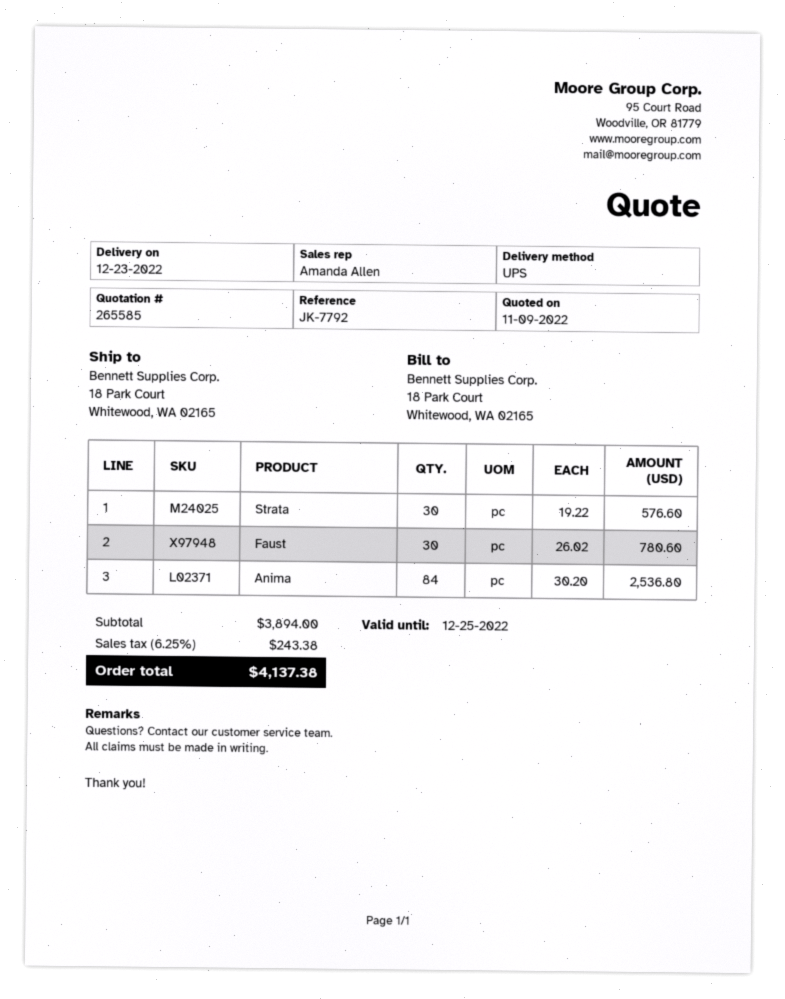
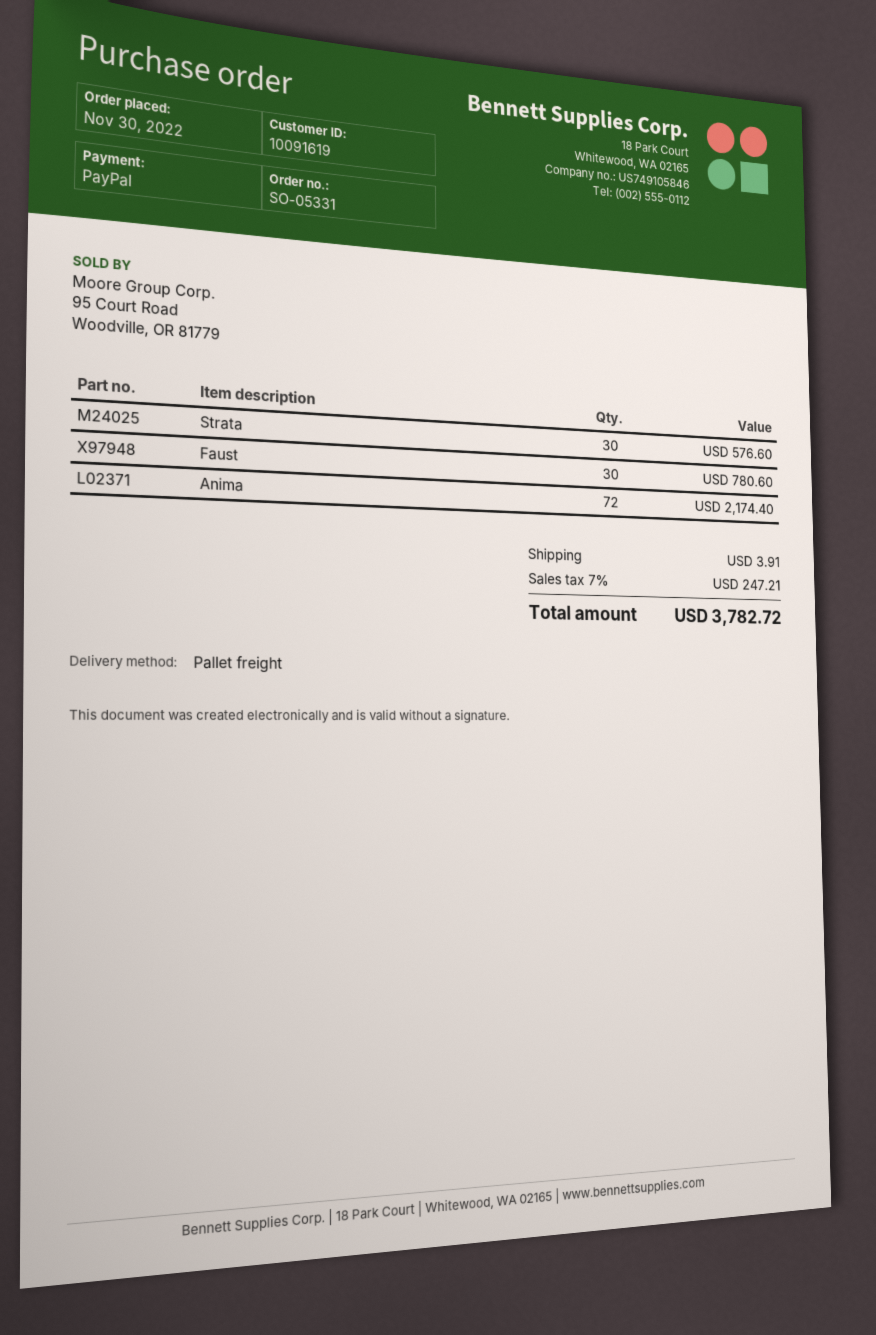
shipping method: UPS -> pallet freight
Anima: 84 for 2536.80 -> 72 for 2174.40
shipping: none -> 3.91
tax: 6.25% = 243.38 -> 7% = 247.21
total: 4137.38 -> 3782.72

